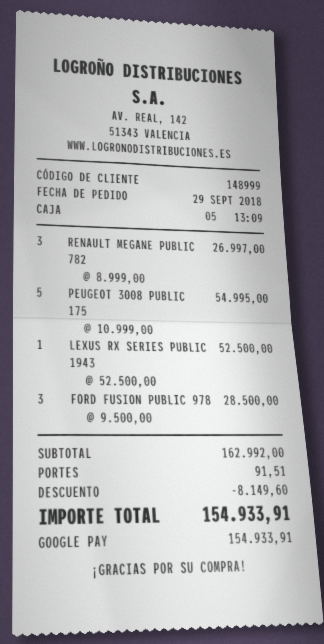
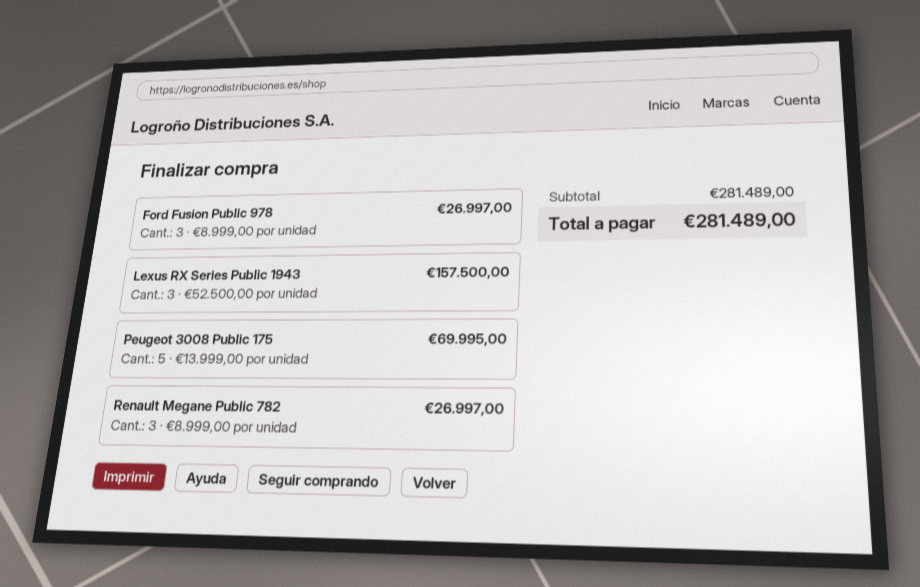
PEUGEOT 3008 PUBLIC 175: 5 x 10999.00 = 54995.00 -> 5 x 13999.00 = 69995.00
LEXUS RX SERIES PUBLIC 1943: 1 x 52500.00 = 52500.00 -> 3 x 52500.00 = 157500.00
FORD FUSION PUBLIC 978: 3 x 9500.00 = 28500.00 -> 3 x 8999.00 = 26997.00
subtotal: 162992.00 -> 281489.00
discount: 8149.60 -> none
shipping: 91.51 -> none
total: 154933.91 -> 281489.00

